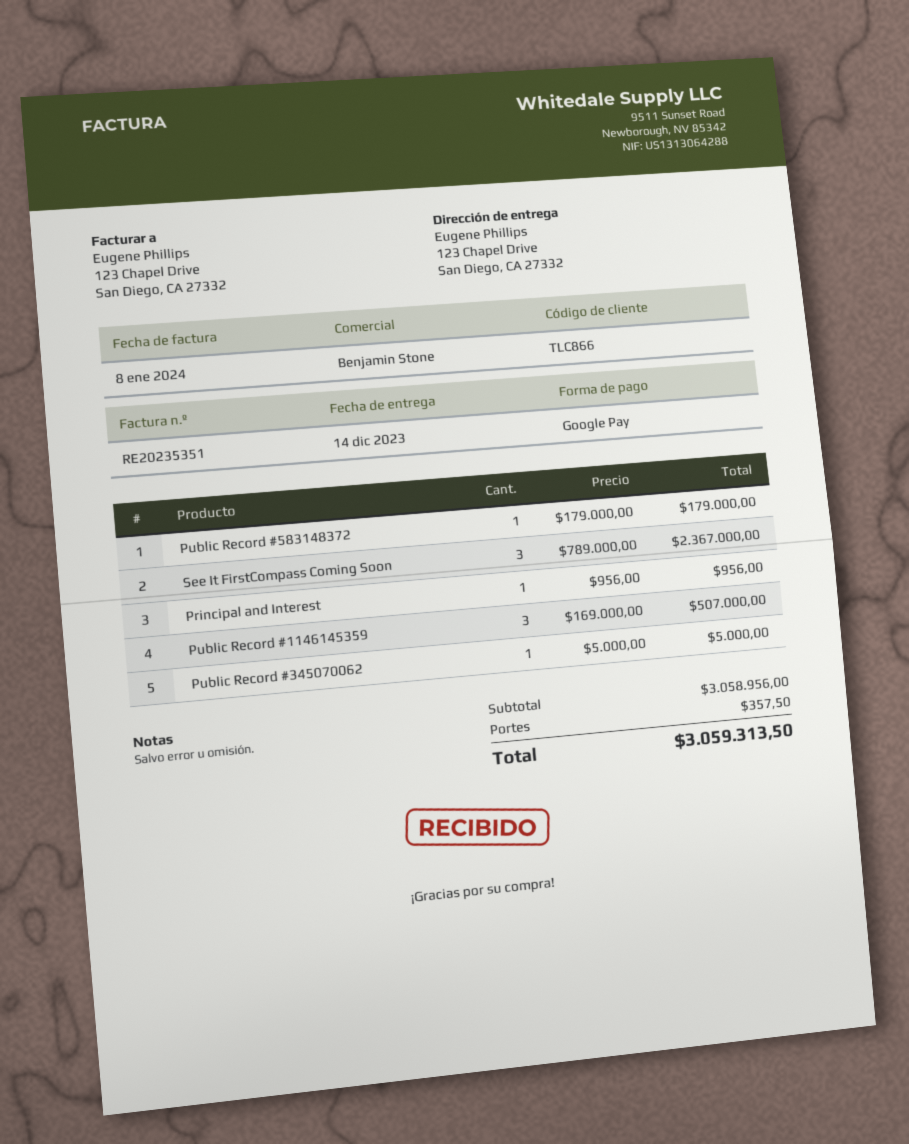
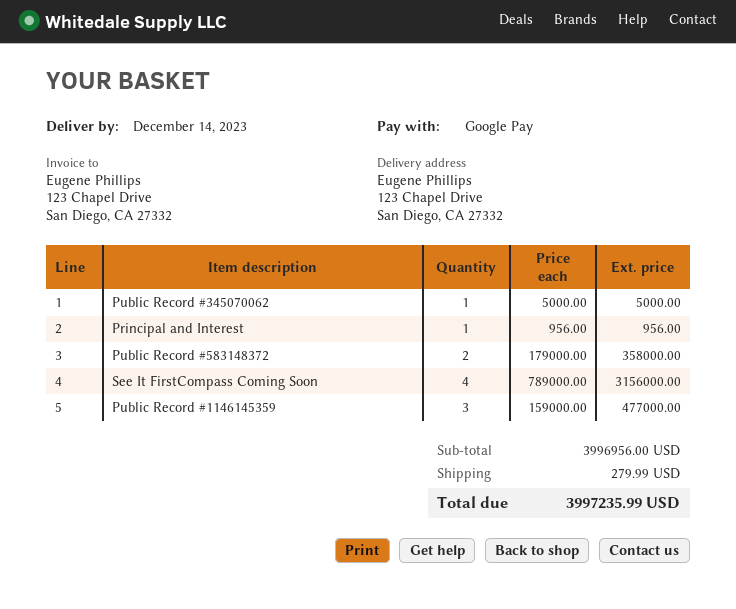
Public Record #583148372: 1 x 179000.00 = 179000.00 -> 2 x 179000.00 = 358000.00
See It FirstCompass Coming Soon: 3 x 789000.00 = 2367000.00 -> 4 x 789000.00 = 3156000.00
Public Record #1146145359: 3 x 169000.00 = 507000.00 -> 3 x 159000.00 = 477000.00
subtotal: 3058956.00 -> 3996956.00
shipping: 357.50 -> 279.99
total: 3059313.50 -> 3997235.99

